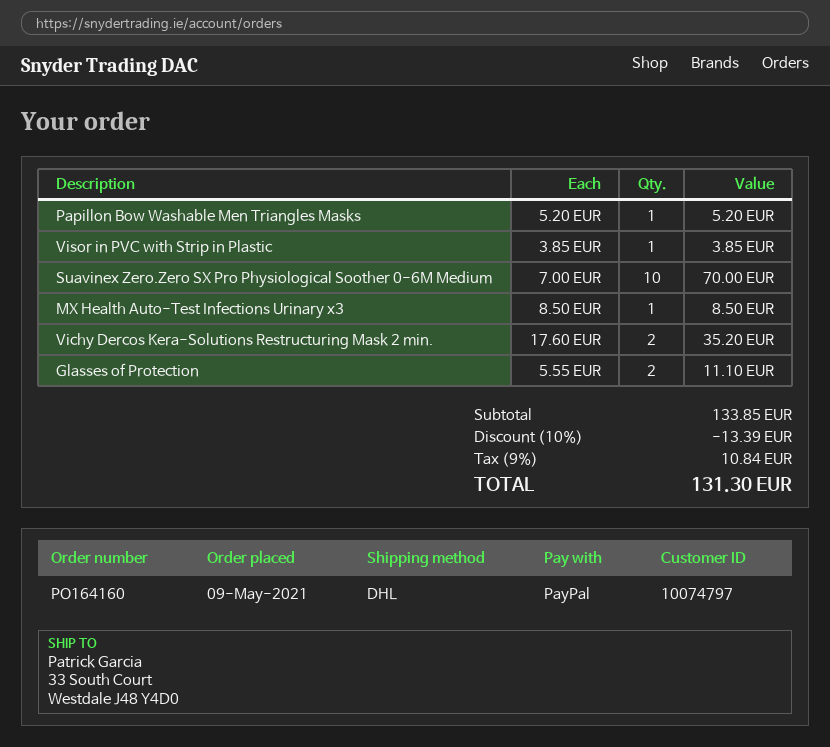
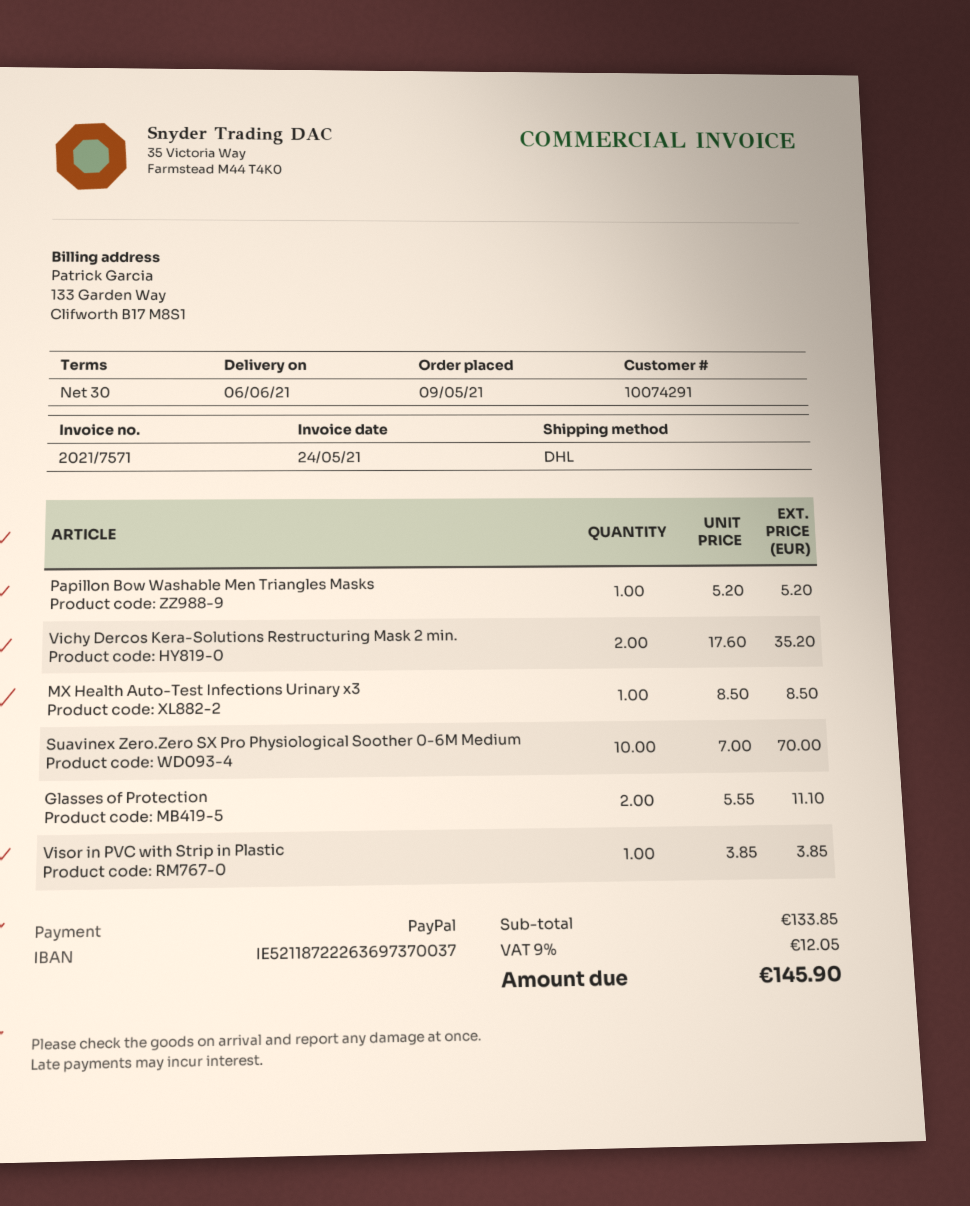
customer number: 10074797 -> 10074291
discount: 10% = 13.39 -> none
tax: 9% = 10.84 -> 9% = 12.05
total: 131.30 -> 145.90

